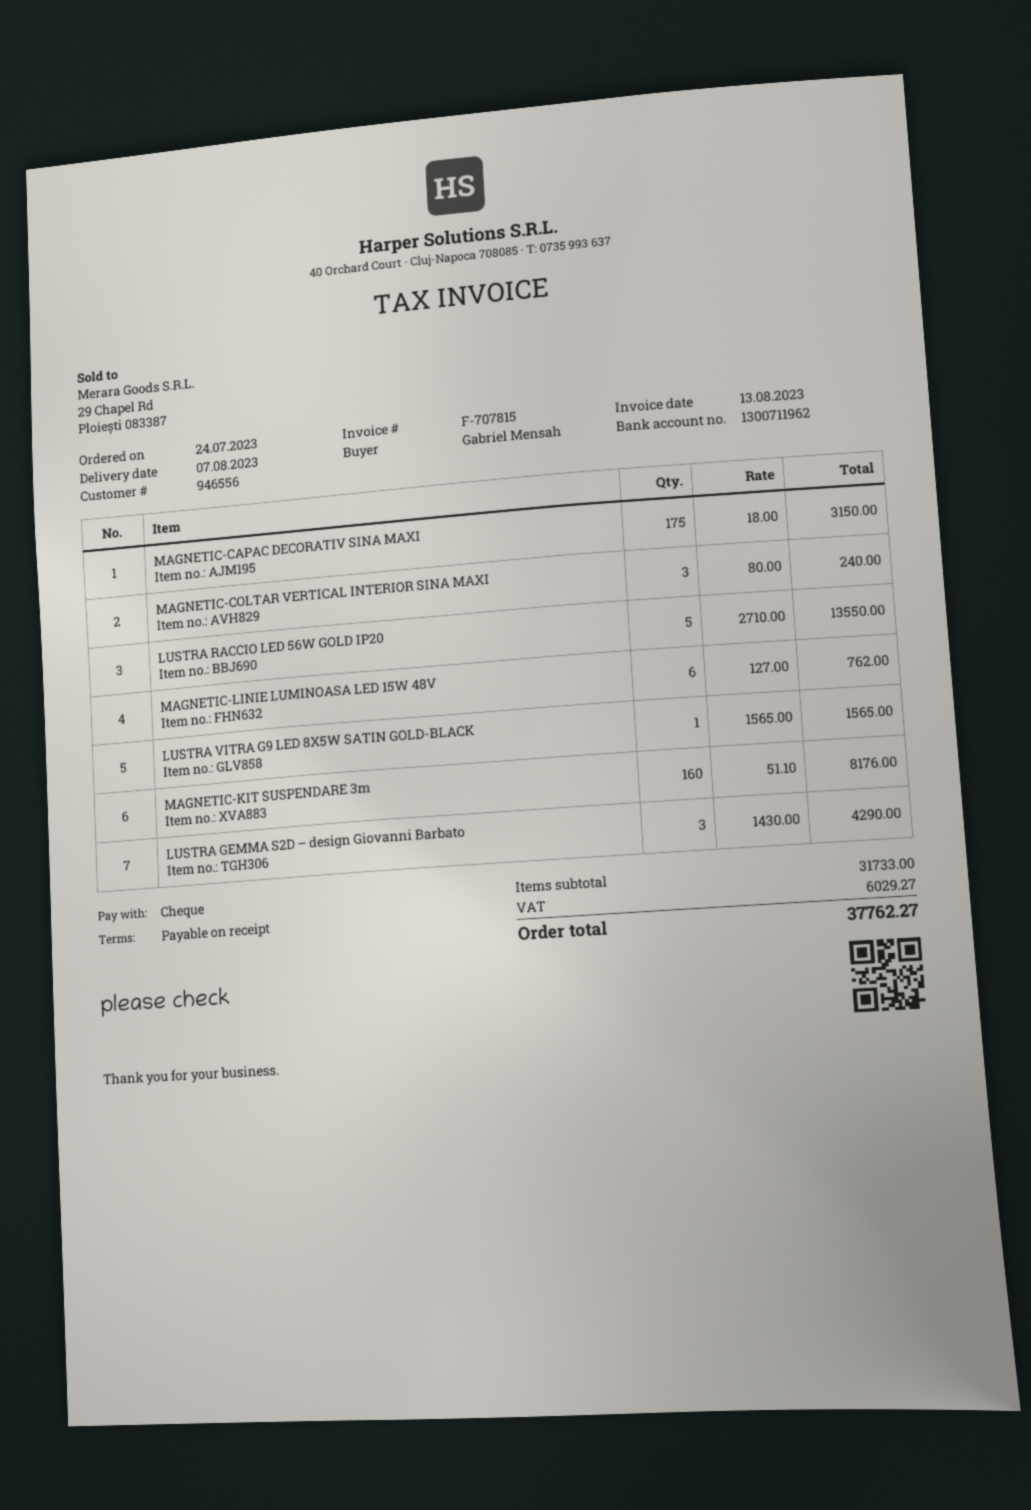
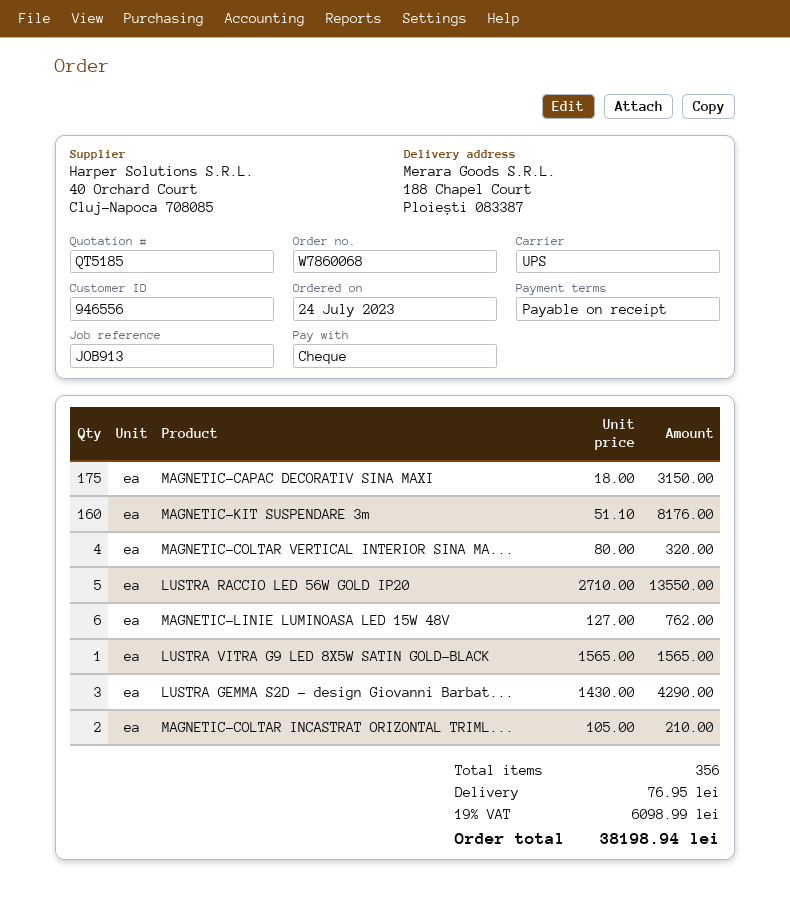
MAGNETIC-COLTAR VERTICAL INTERIOR SINA MAXI: 3 x 80.00 = 240.00 -> 4 x 80.00 = 320.00
MAGNETIC-COLTAR INCASTRAT ORIZONTAL TRIML...: none -> 2 x 105.00 = 210.00
shipping: none -> 76.95
tax: 6029.27 -> 6098.99
total: 37762.27 -> 38198.94

